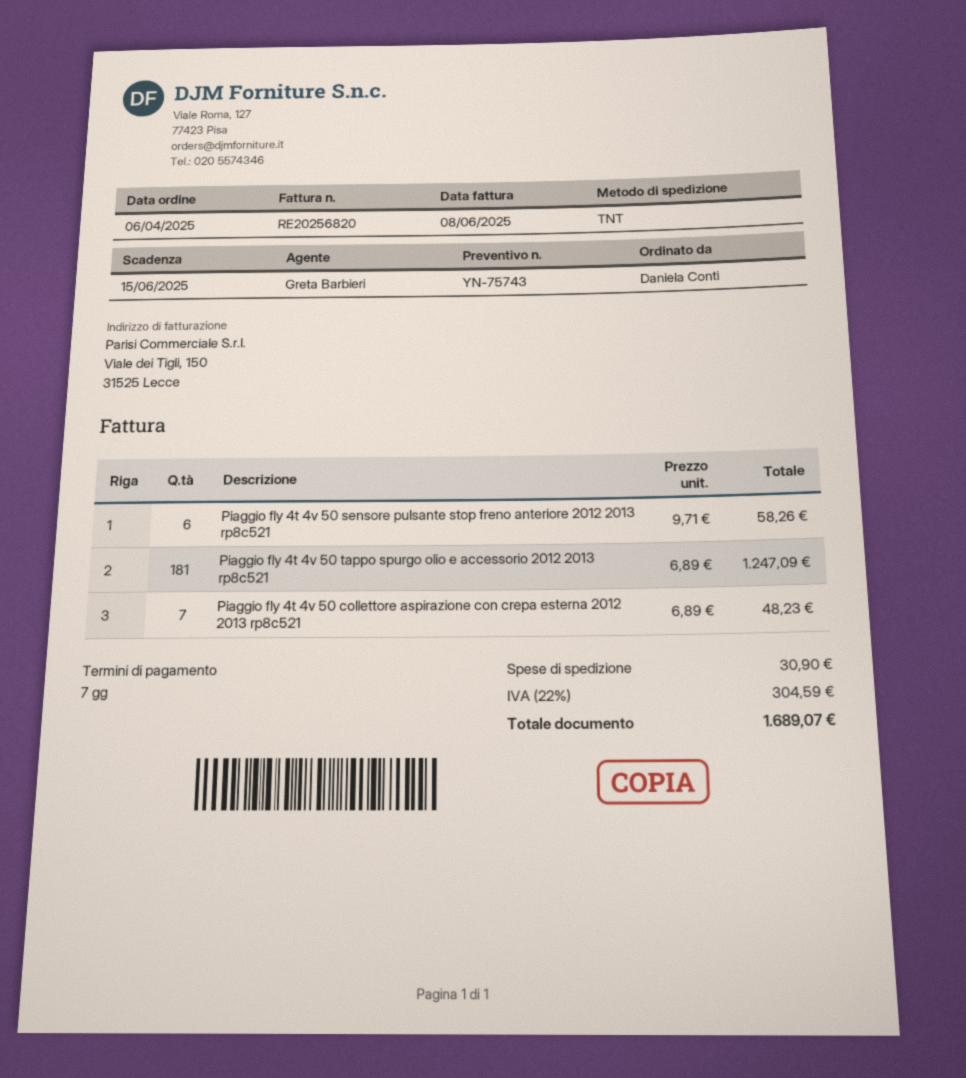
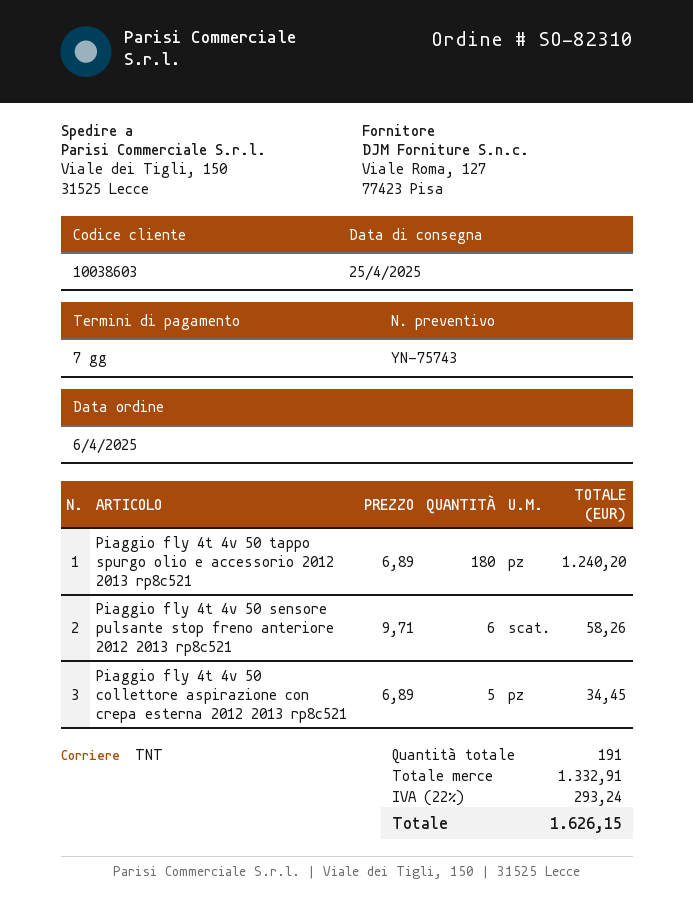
Piaggio fly 4t 4v 50 tappo spurgo olio e accessorio 2012 2013 rp8c521: 181 x 6.89 = 1247.09 -> 180 x 6.89 = 1240.20
Piaggio fly 4t 4v 50 collettore aspirazione con crepa esterna 2012 2013 rp8c521: 7 x 6.89 = 48.23 -> 5 x 6.89 = 34.45
shipping: 30.90 -> none
tax: 22% = 304.59 -> 22% = 293.24
total: 1689.07 -> 1626.15

